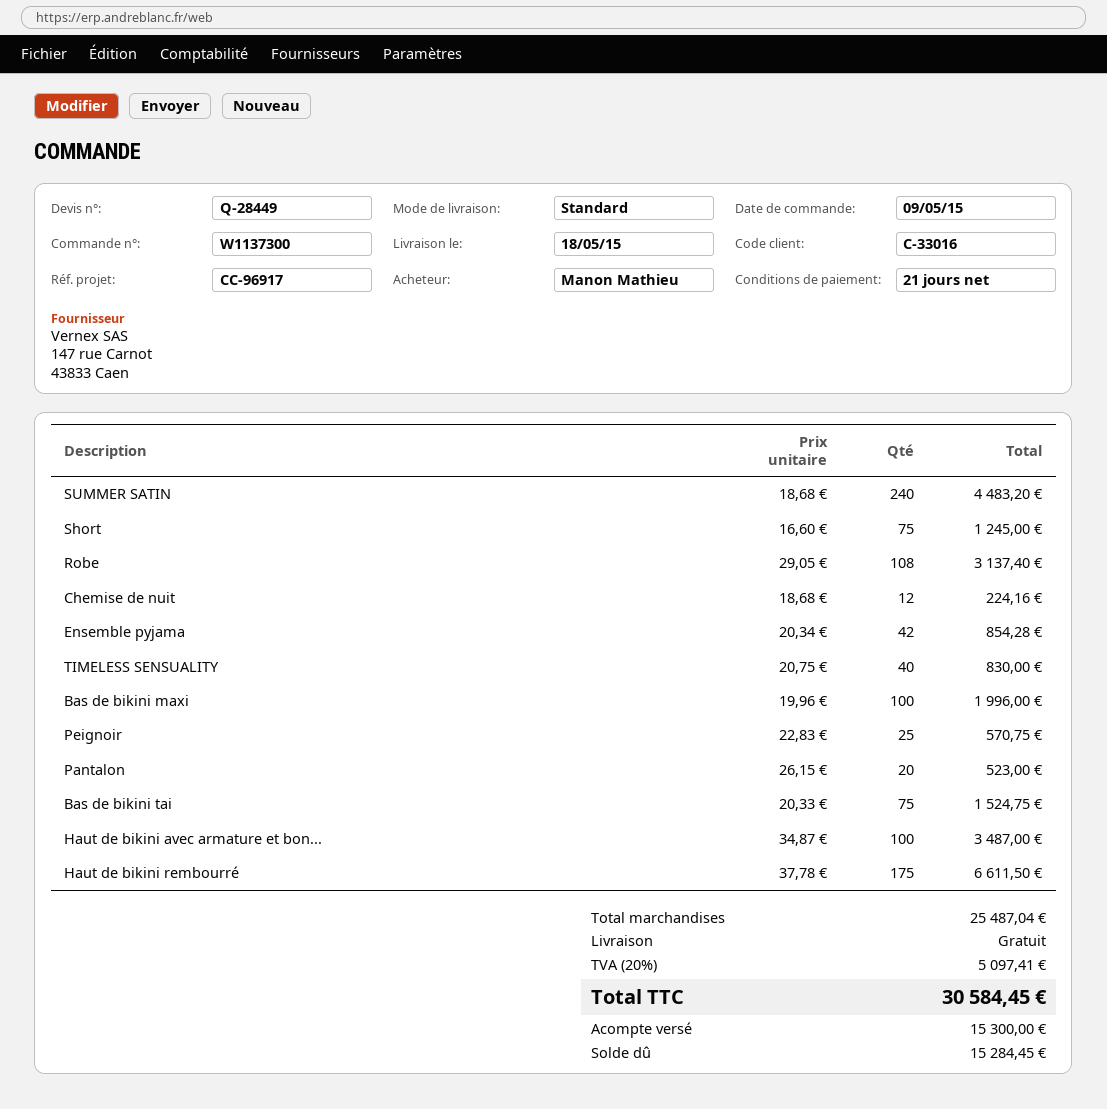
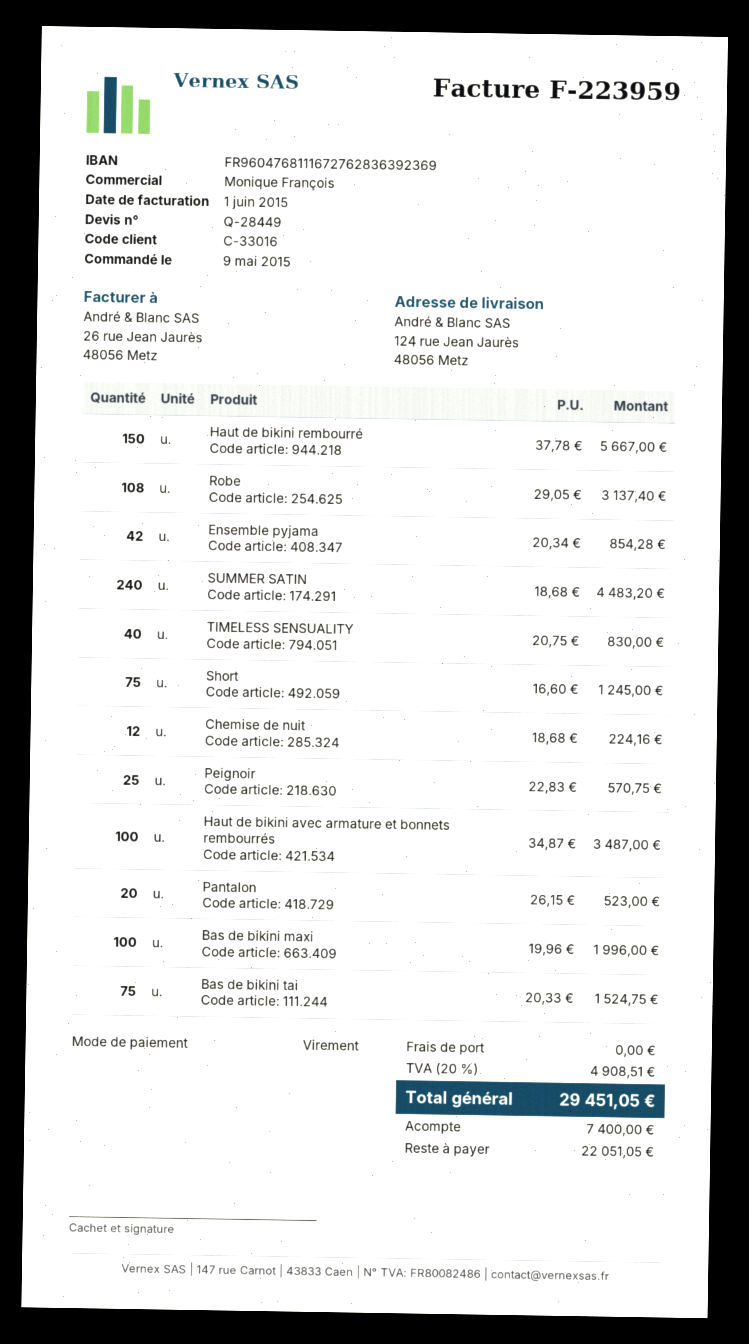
Haut de bikini rembourré: 175 x 37.78 = 6611.50 -> 150 x 37.78 = 5667.00
tax: 20% = 5097.41 -> 20% = 4908.51
total: 30584.45 -> 29451.05
deposit: 15300.00 -> 7400.00
balance: 15284.45 -> 22051.05

